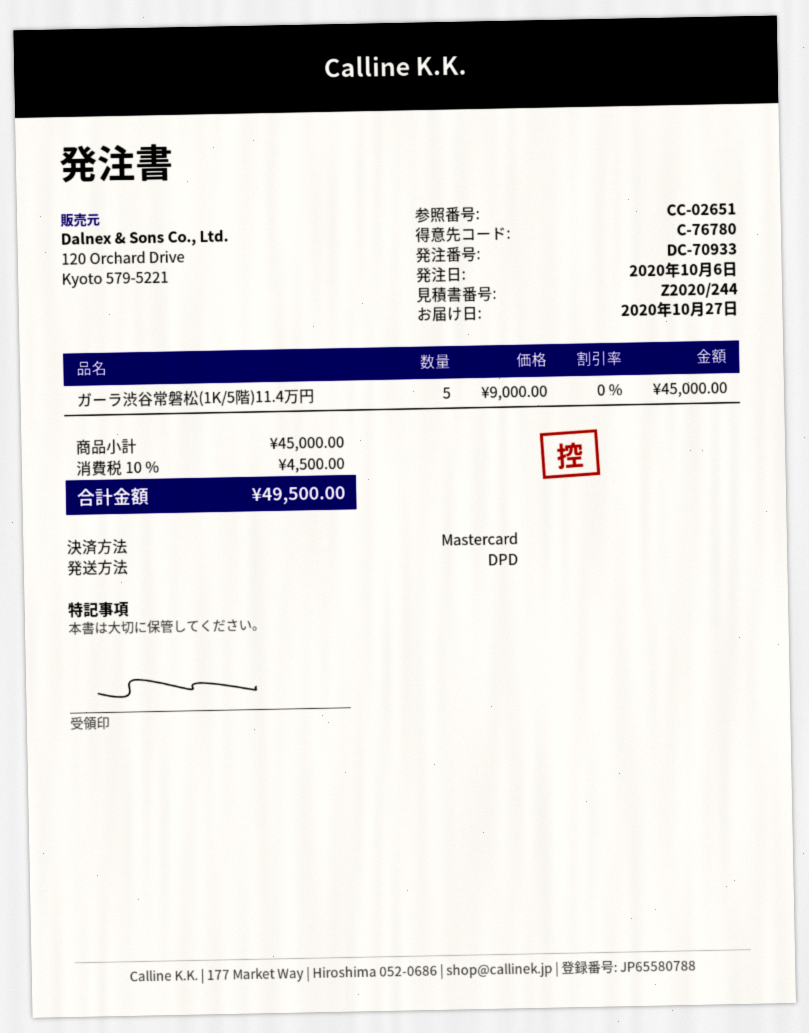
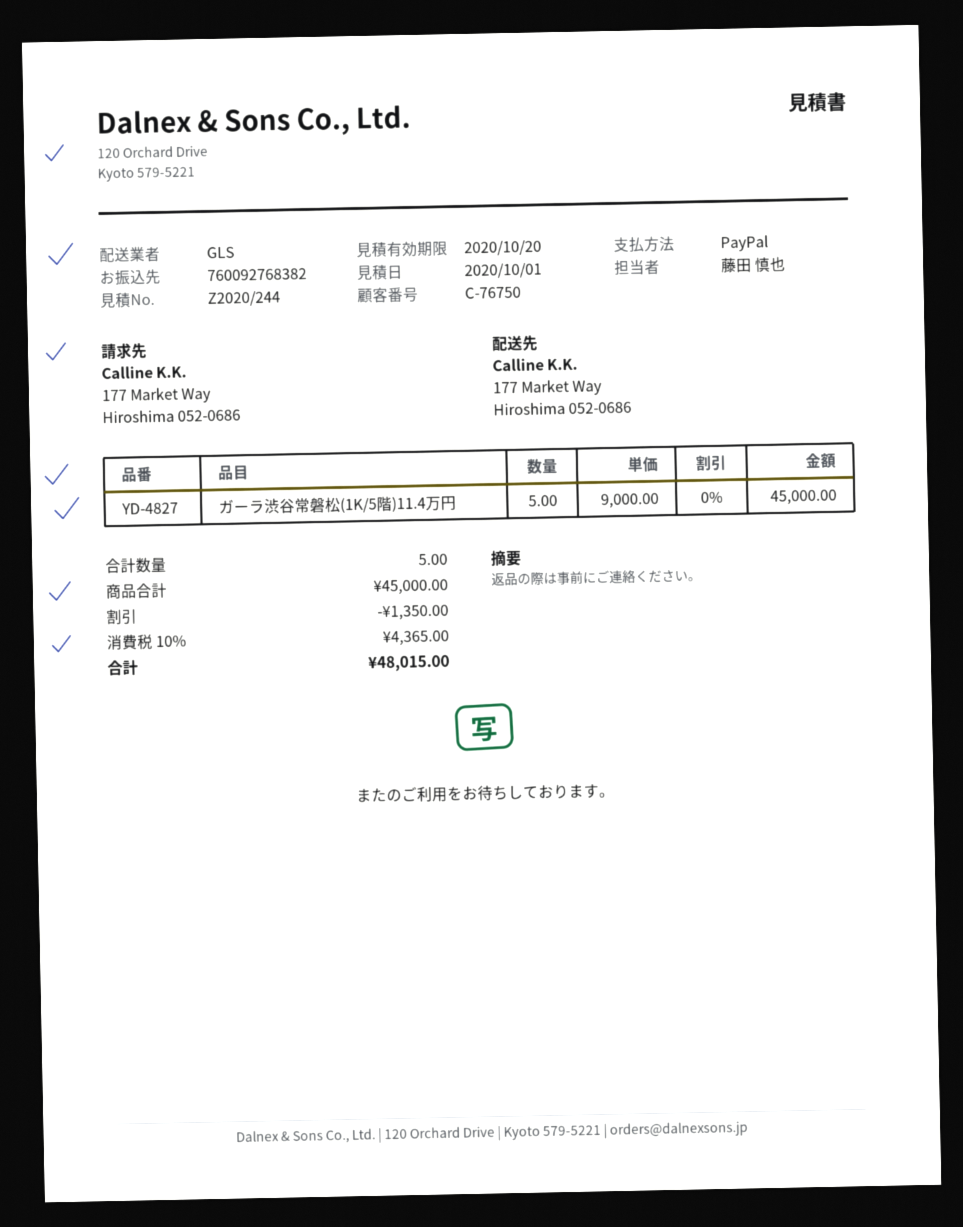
customer number: C-76780 -> C-76750
payment method: Mastercard -> PayPal
shipping method: DPD -> GLS
discount: none -> 1350.00
tax: 10% = 4500.00 -> 10% = 4365.00
total: 49500.00 -> 48015.00

